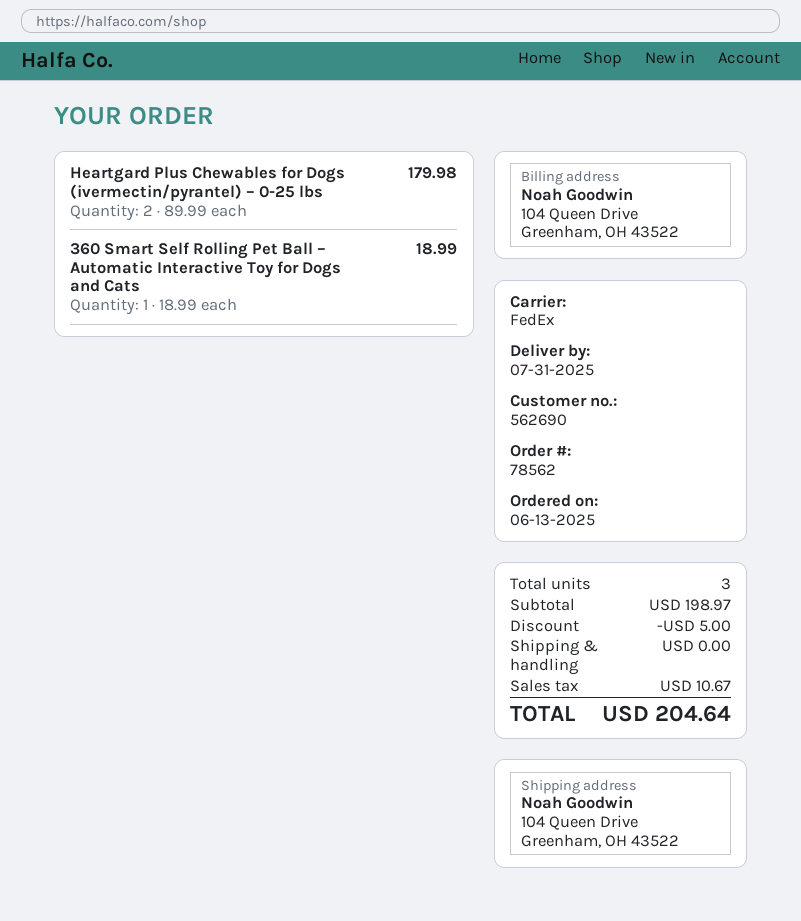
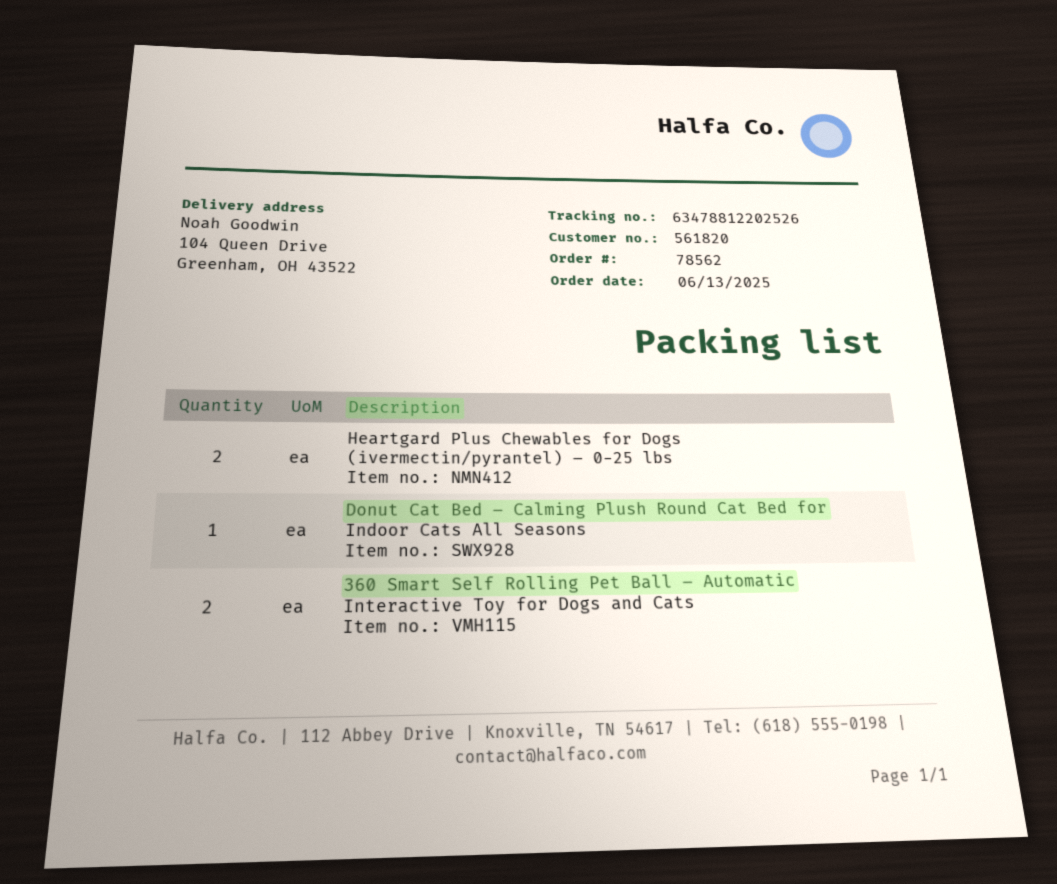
customer number: 562690 -> 561820
360 Smart Self Rolling Pet Ball – Automatic Interactive Toy for Dogs and Cats: 1 -> 2
Donut Cat Bed – Calming Plush Round Cat Bed for Indoor Cats All Seasons: none -> 1

